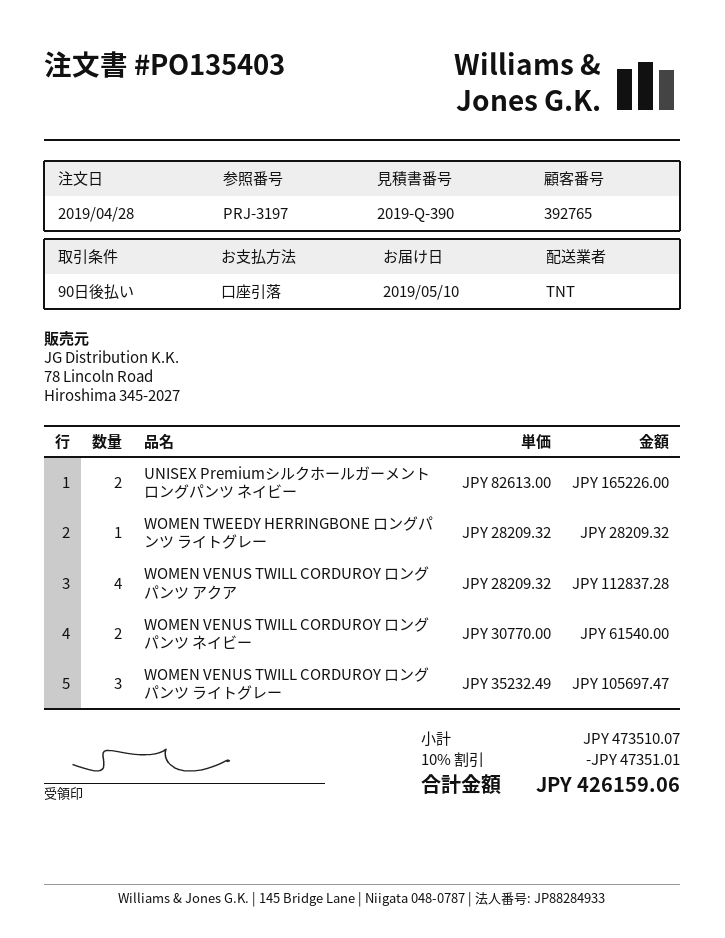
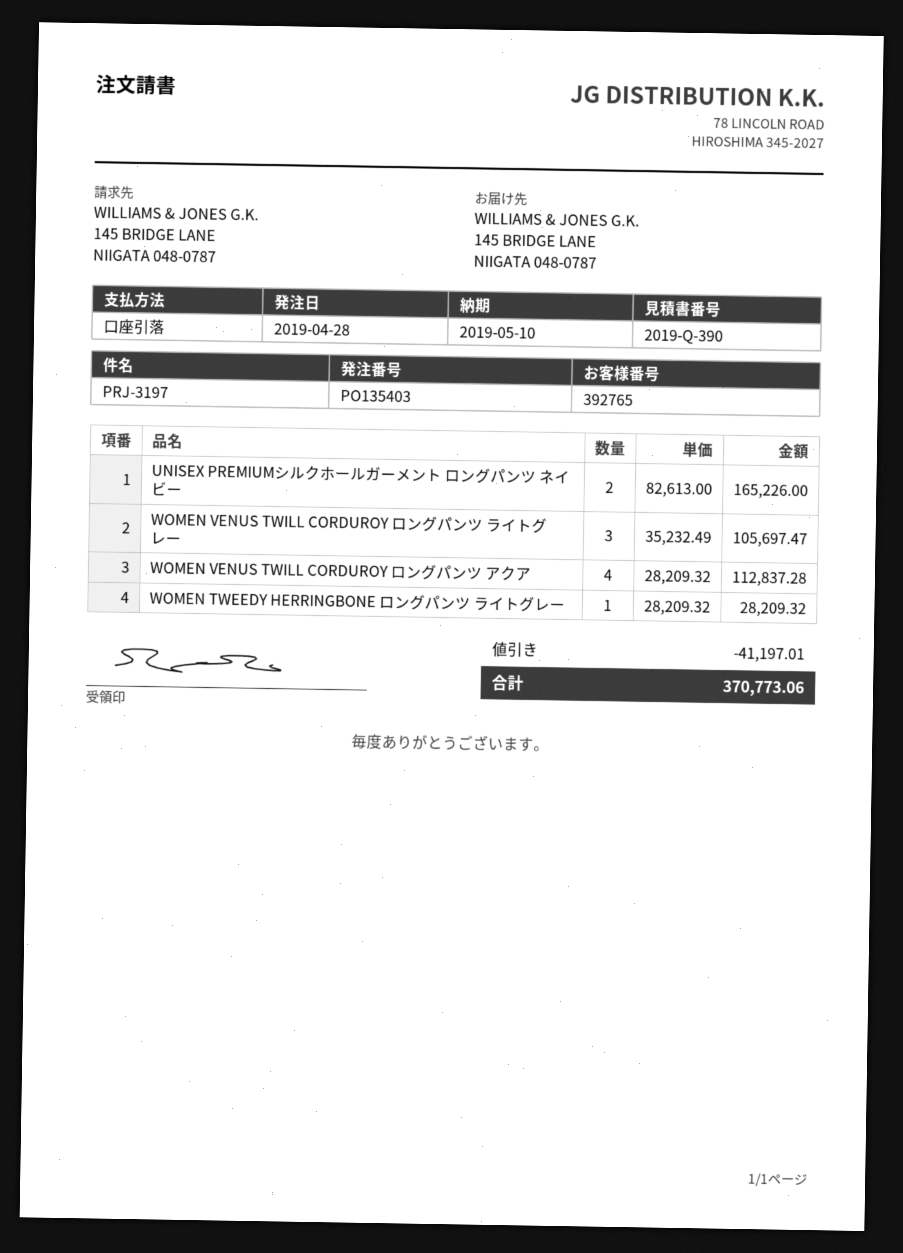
WOMEN VENUS TWILL CORDUROY ロングパンツ ネイビー: 2 x 30770.00 = 61540.00 -> none
discount: 47351.01 -> 41197.01
total: 426159.06 -> 370773.06

